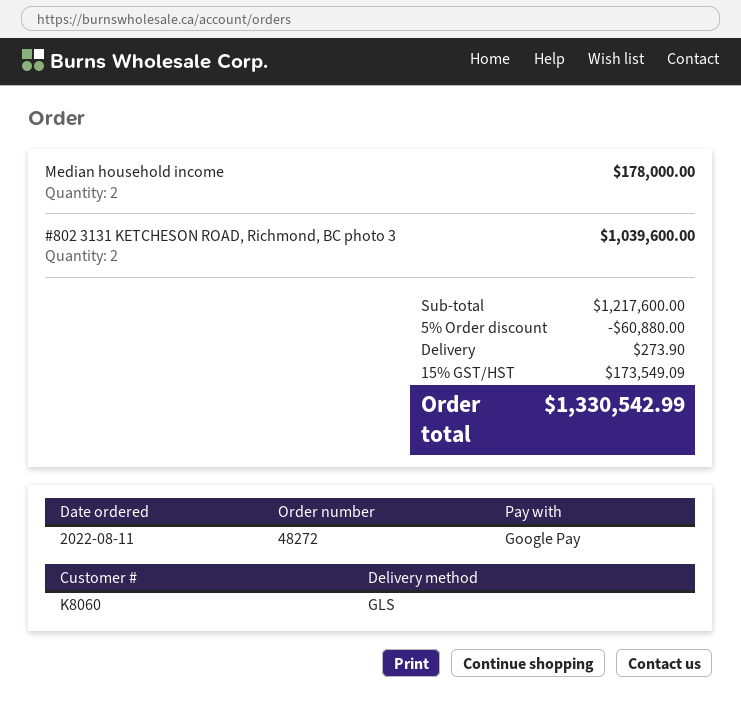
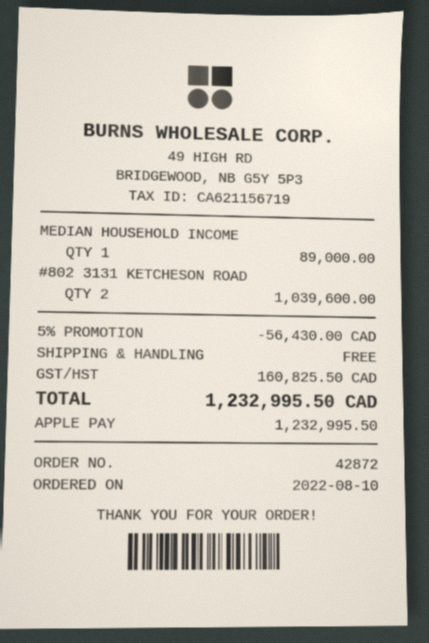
order number: 48272 -> 42872
order date: 2022-08-11 -> 2022-08-10
payment method: Google Pay -> Apple Pay
Median household income: 2 for 178000.00 -> 1 for 89000.00
discount: 5% = 60880.00 -> 5% = 56430.00
shipping: 273.90 -> 0.00
tax: 173549.09 -> 160825.50
total: 1330542.99 -> 1232995.50

